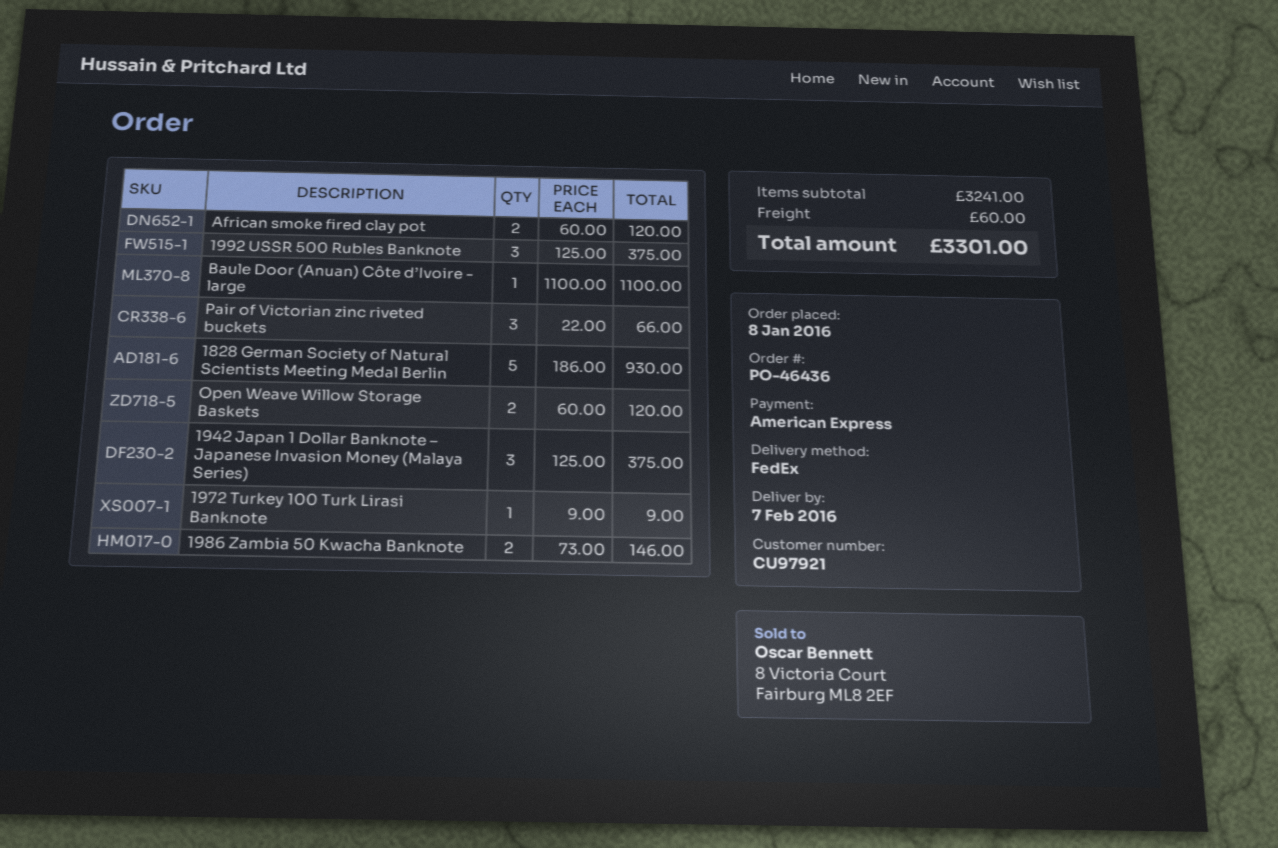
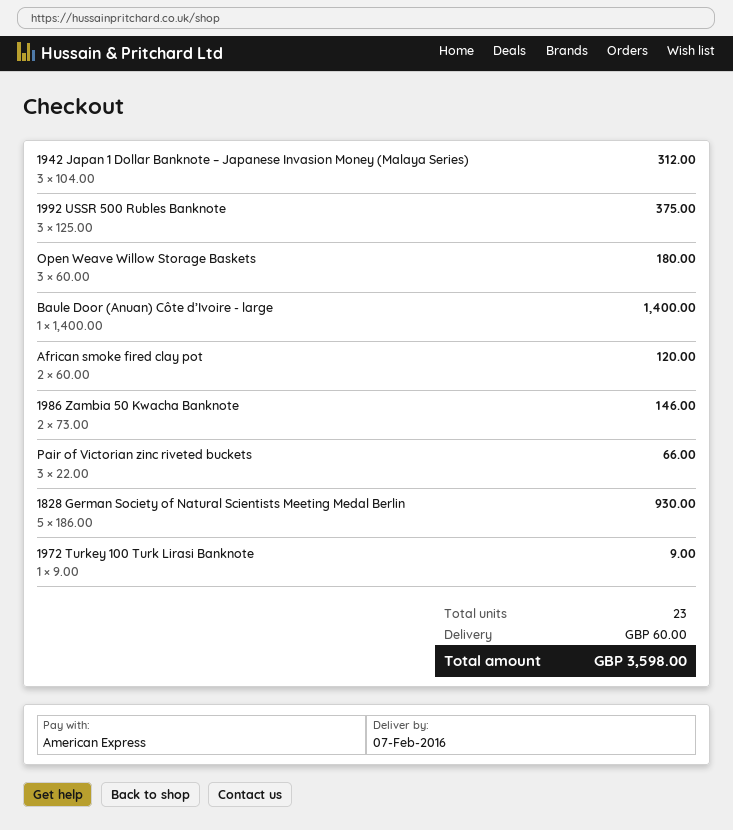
Baule Door (Anuan) Côte d’Ivoire - large: 1 x 1100.00 = 1100.00 -> 1 x 1400.00 = 1400.00
Open Weave Willow Storage Baskets: 2 x 60.00 = 120.00 -> 3 x 60.00 = 180.00
1942 Japan 1 Dollar Banknote – Japanese Invasion Money (Malaya Series): 3 x 125.00 = 375.00 -> 3 x 104.00 = 312.00
total: 3301.00 -> 3598.00

